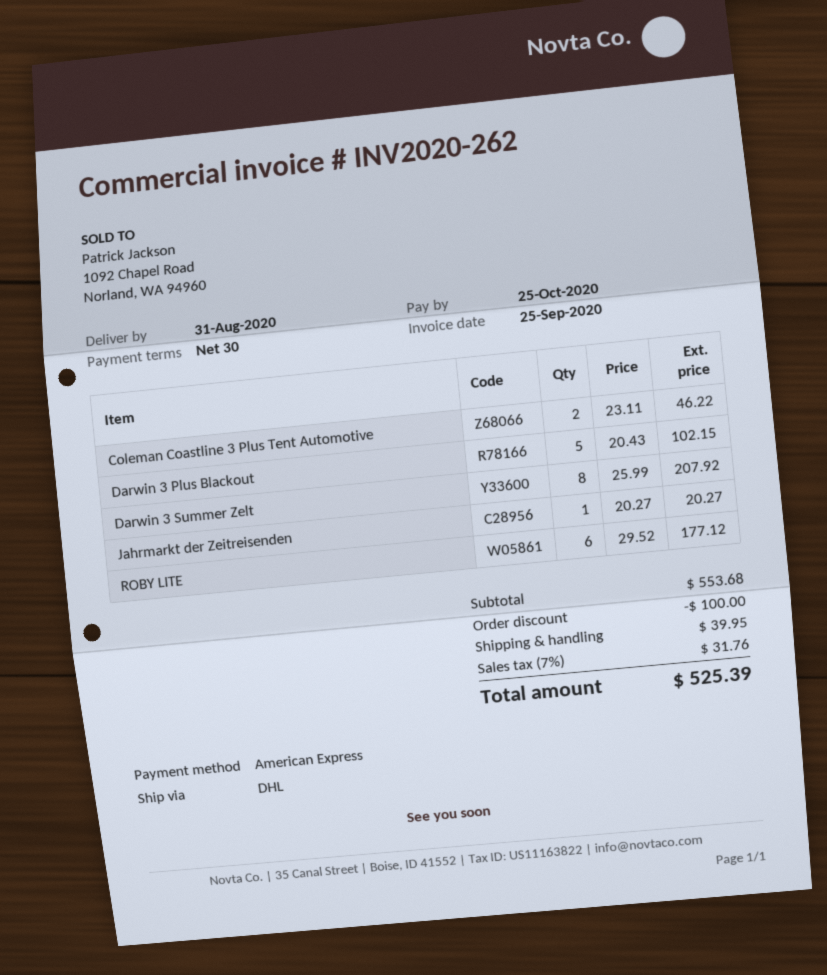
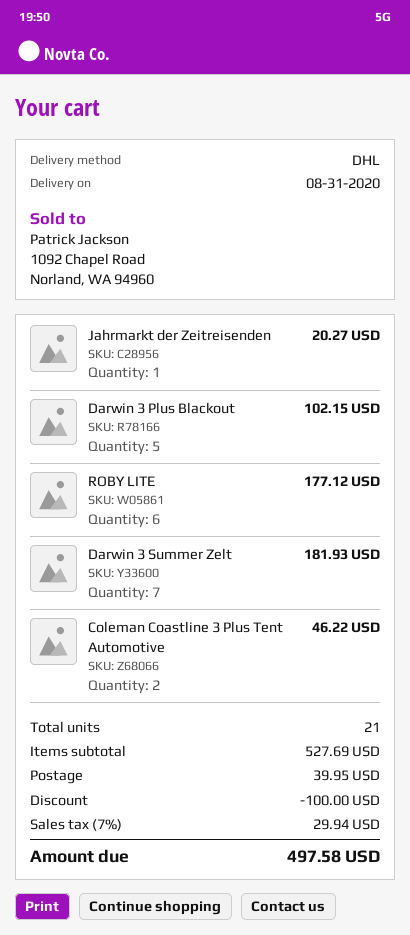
Darwin 3 Summer Zelt: 8 for 207.92 -> 7 for 181.93
subtotal: 553.68 -> 527.69
tax: 7% = 31.76 -> 7% = 29.94
total: 525.39 -> 497.58

